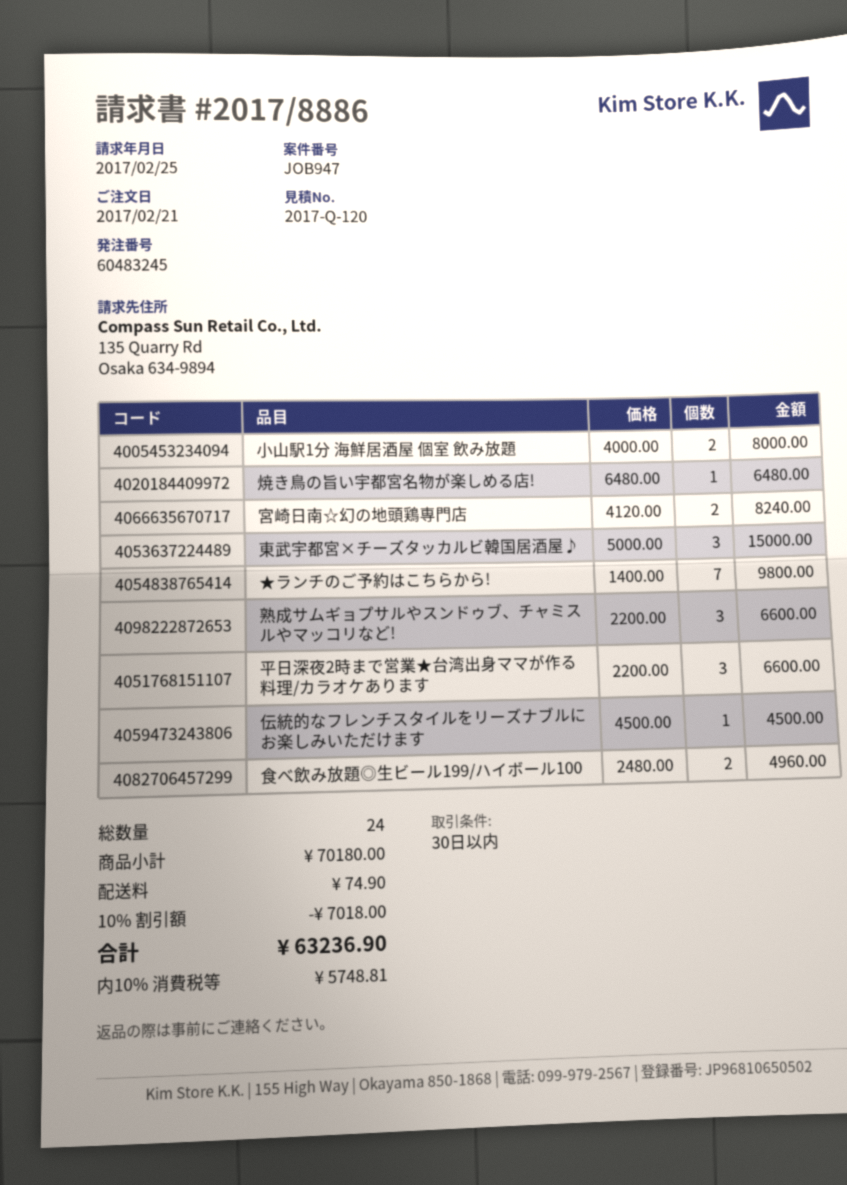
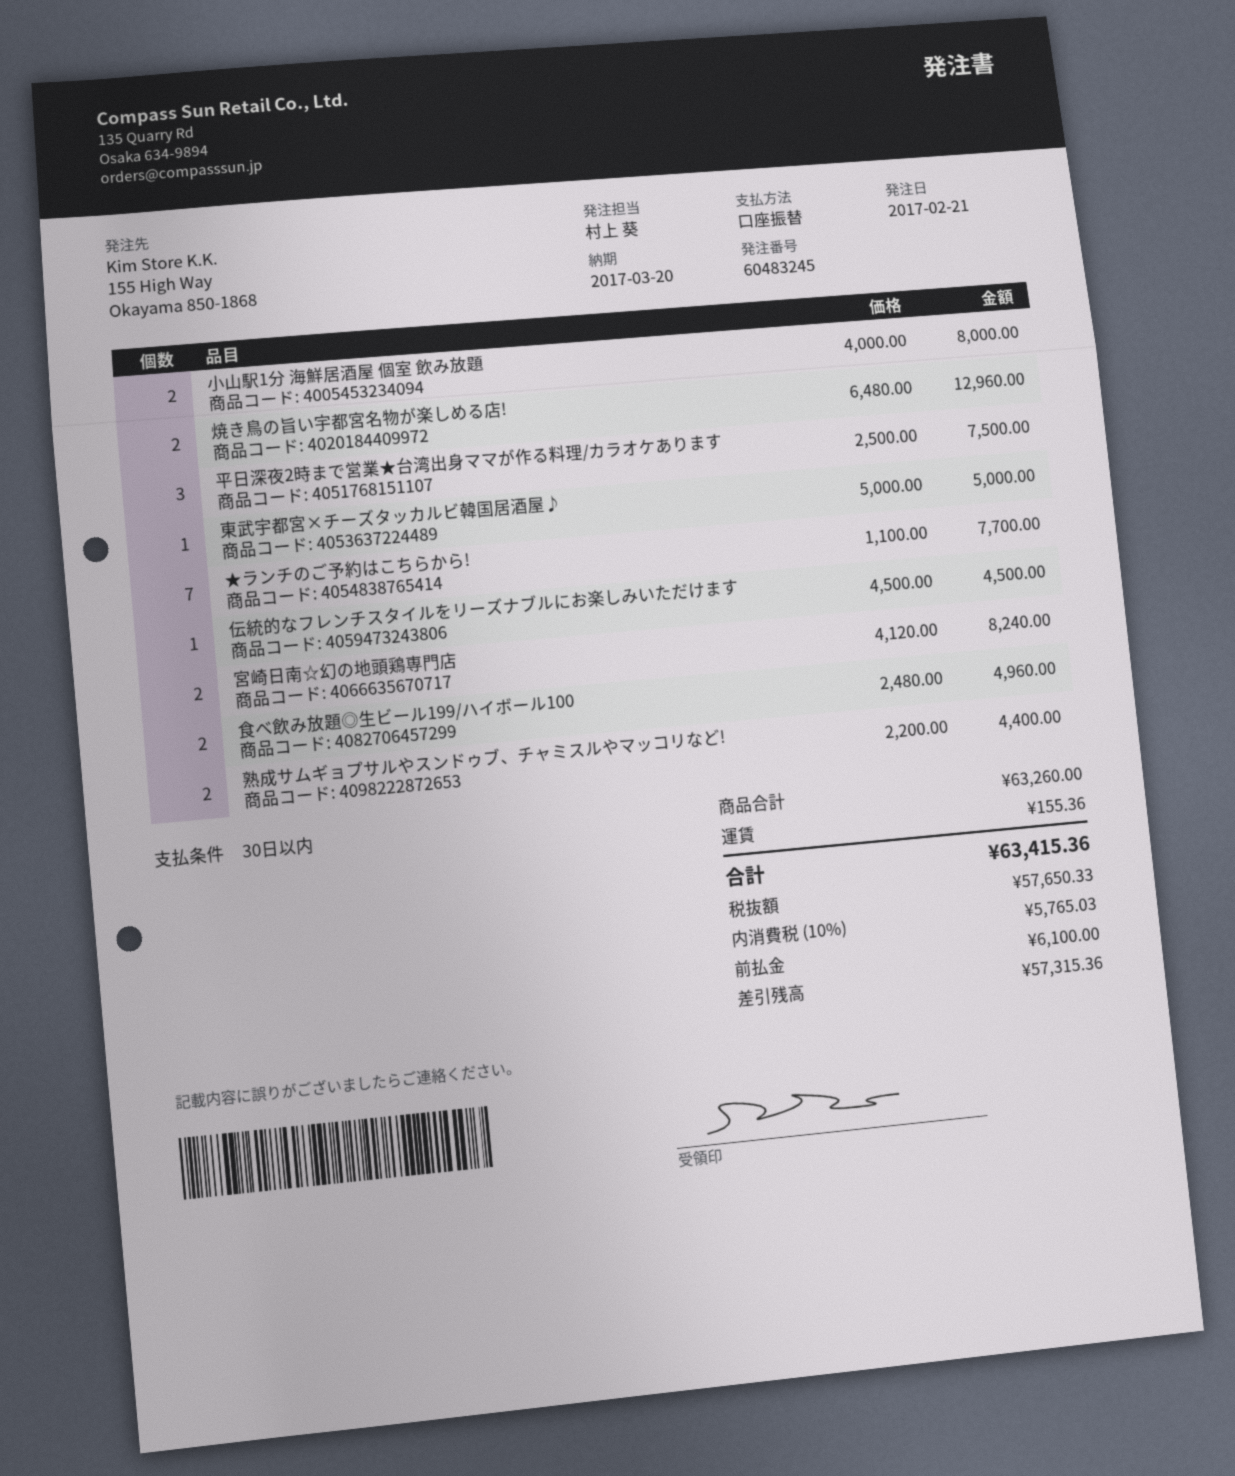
焼き鳥の旨い宇都宮名物が楽しめる店!: 1 x 6480.00 = 6480.00 -> 2 x 6480.00 = 12960.00
東武宇都宮×チーズタッカルビ韓国居酒屋♪: 3 x 5000.00 = 15000.00 -> 1 x 5000.00 = 5000.00
★ランチのご予約はこちらから!: 7 x 1400.00 = 9800.00 -> 7 x 1100.00 = 7700.00
熟成サムギョプサルやスンドゥブ、チャミスルやマッコリなど!: 3 x 2200.00 = 6600.00 -> 2 x 2200.00 = 4400.00
平日深夜2時まで営業★台湾出身ママが作る料理/カラオケあります: 3 x 2200.00 = 6600.00 -> 3 x 2500.00 = 7500.00
subtotal: 70180.00 -> 63260.00
discount: 10% = 7018.00 -> none
shipping: 74.90 -> 155.36
tax: 10% = 5748.81 -> 10% = 5765.03
total: 63236.90 -> 63415.36

